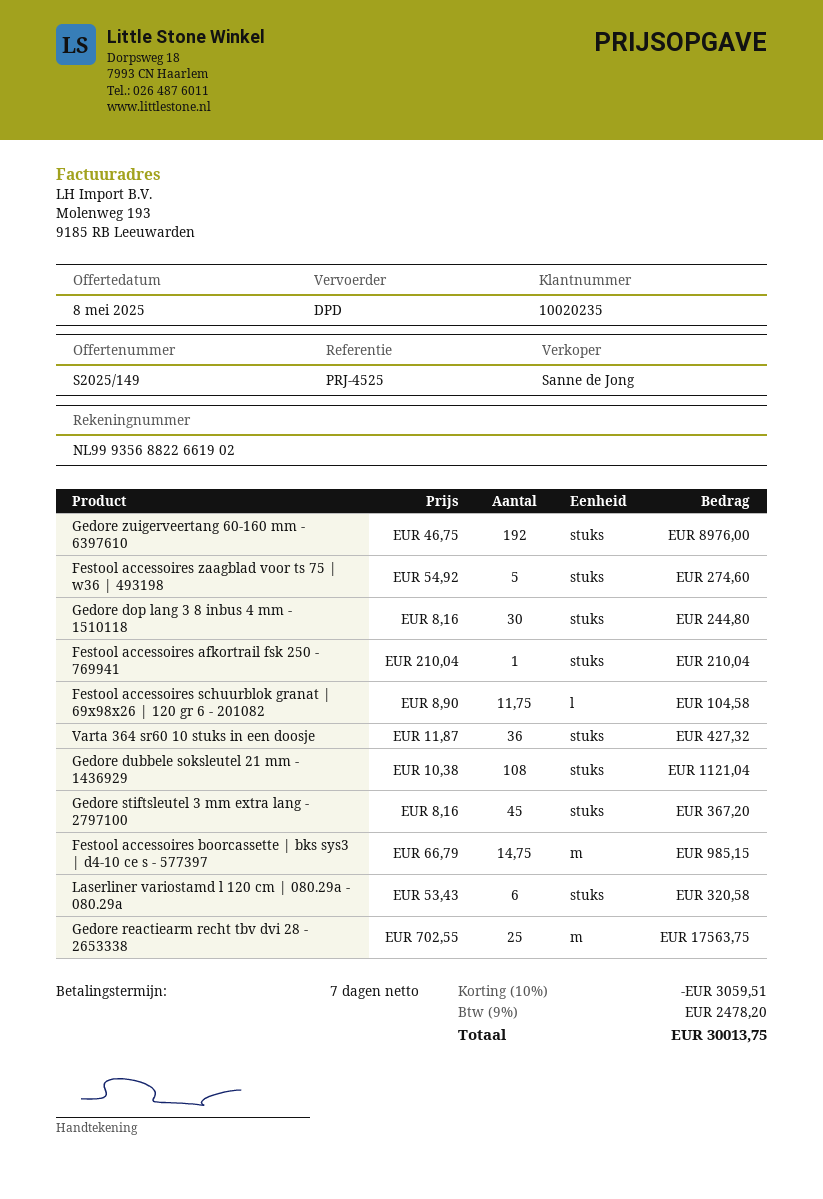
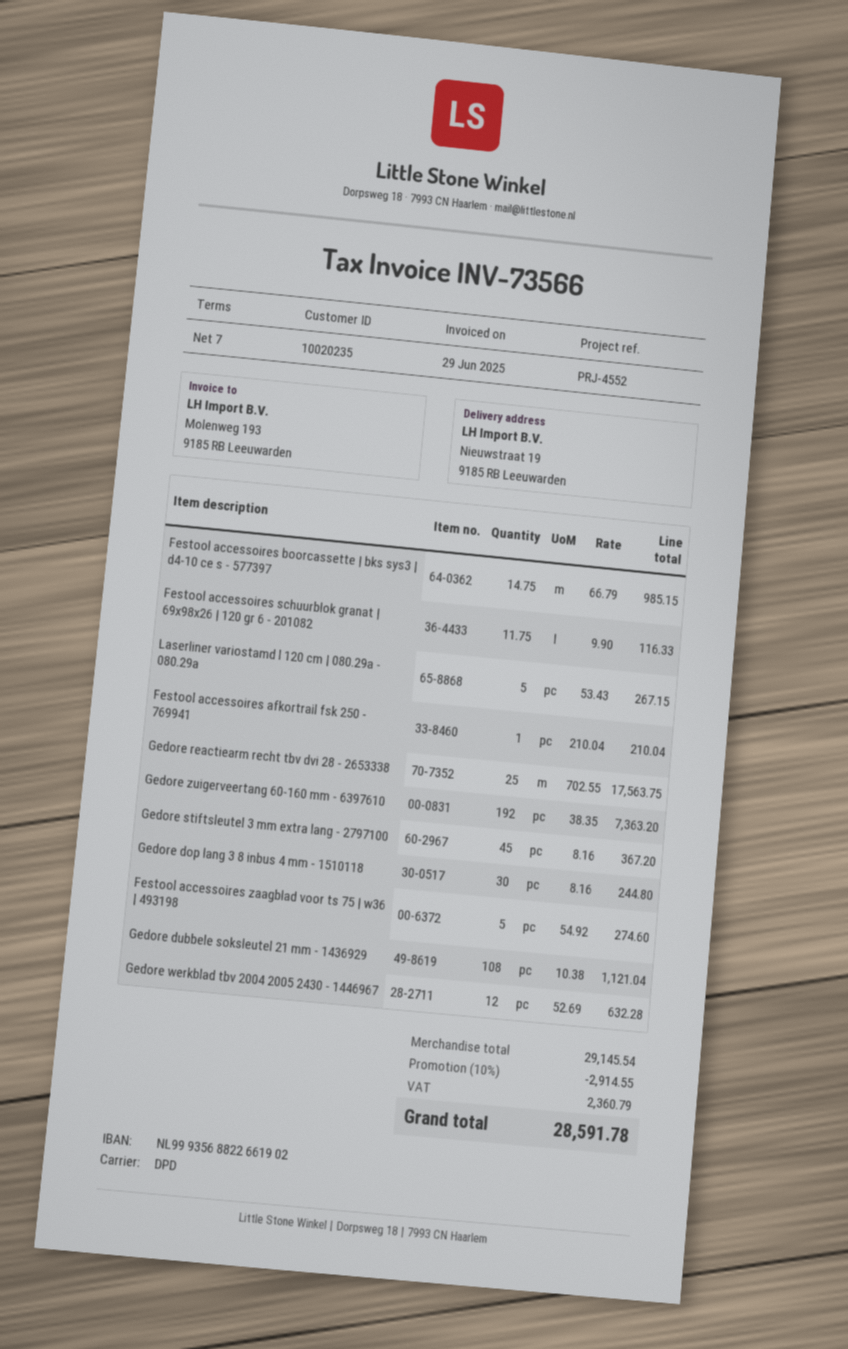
reference: PRJ-4525 -> PRJ-4552
Gedore zuigerveertang 60-160 mm - 6397610: 192 x 46.75 = 8976.00 -> 192 x 38.35 = 7363.20
Festool accessoires schuurblok granat | 69x98x26 | 120 gr 6 - 201082: 11.75 x 8.90 = 104.58 -> 11.75 x 9.90 = 116.33
Varta 364 sr60 10 stuks in een doosje: 36 x 11.87 = 427.32 -> none
Laserliner variostamd l 120 cm | 080.29a - 080.29a: 6 x 53.43 = 320.58 -> 5 x 53.43 = 267.15
Gedore werkblad tbv 2004 2005 2430 - 1446967: none -> 12 x 52.69 = 632.28
discount: 10% = 3059.51 -> 10% = 2914.55
tax: 2478.20 -> 2360.79
total: 30013.75 -> 28591.78

